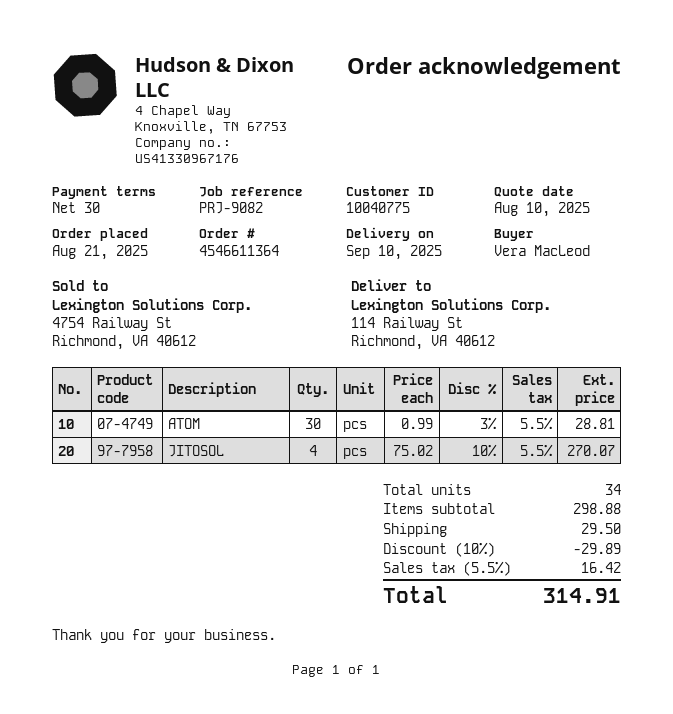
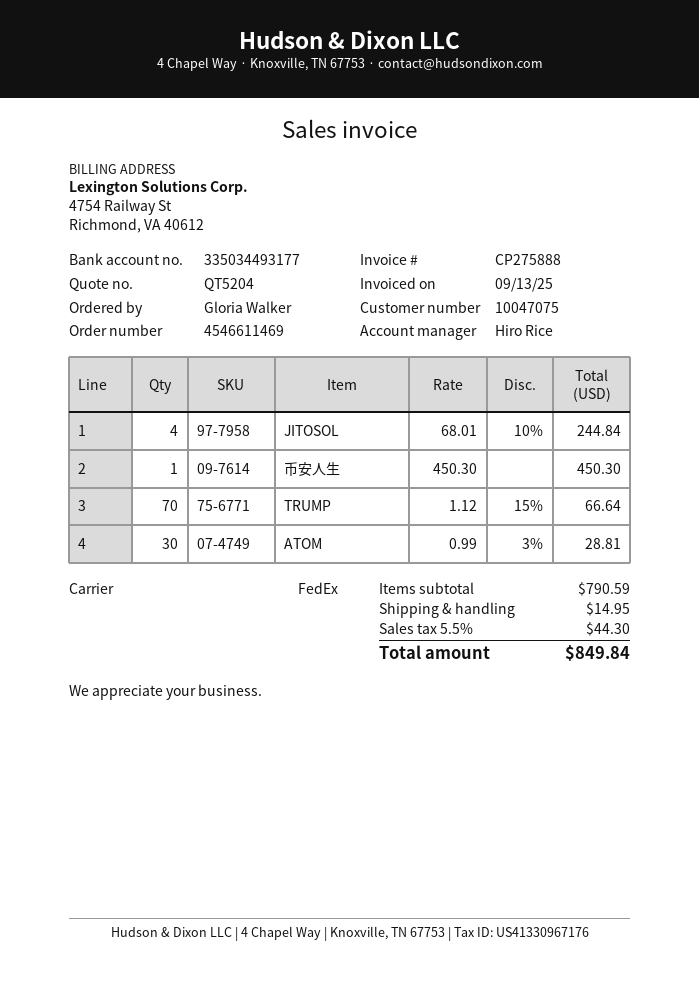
order number: 4546611364 -> 4546611469
customer number: 10040775 -> 10047075
ordered by: Vera MacLeod -> Gloria Walker
JITOSOL: 4 x 75.02 - 10% = 270.07 -> 4 x 68.01 - 10% = 244.84
币安人生: none -> 1 x 450.30 = 450.30
TRUMP: none -> 70 x 1.12 - 15% = 66.64
subtotal: 298.88 -> 790.59
discount: 10% = 29.89 -> none
shipping: 29.50 -> 14.95
tax: 5.5% = 16.42 -> 5.5% = 44.30
total: 314.91 -> 849.84

